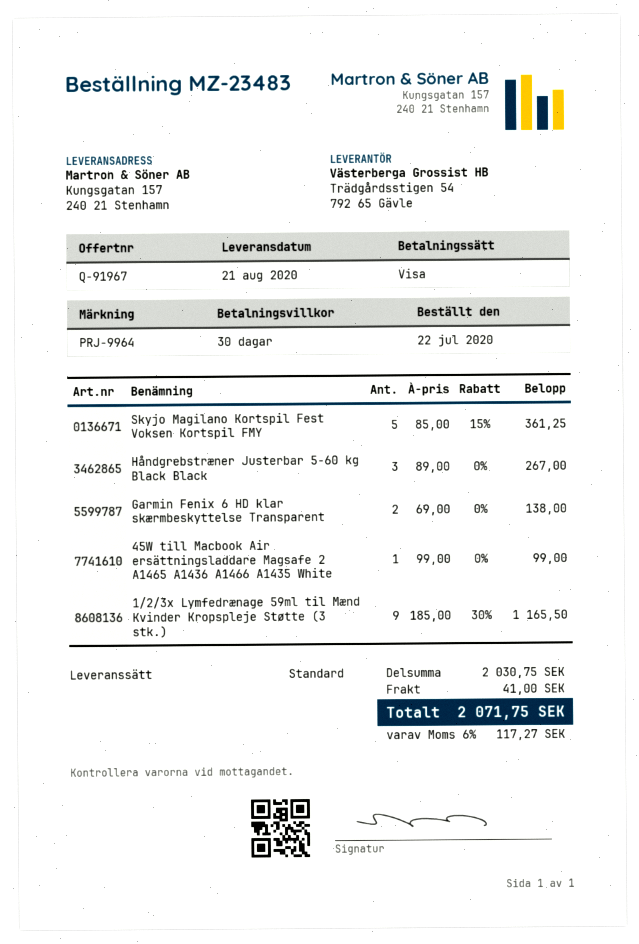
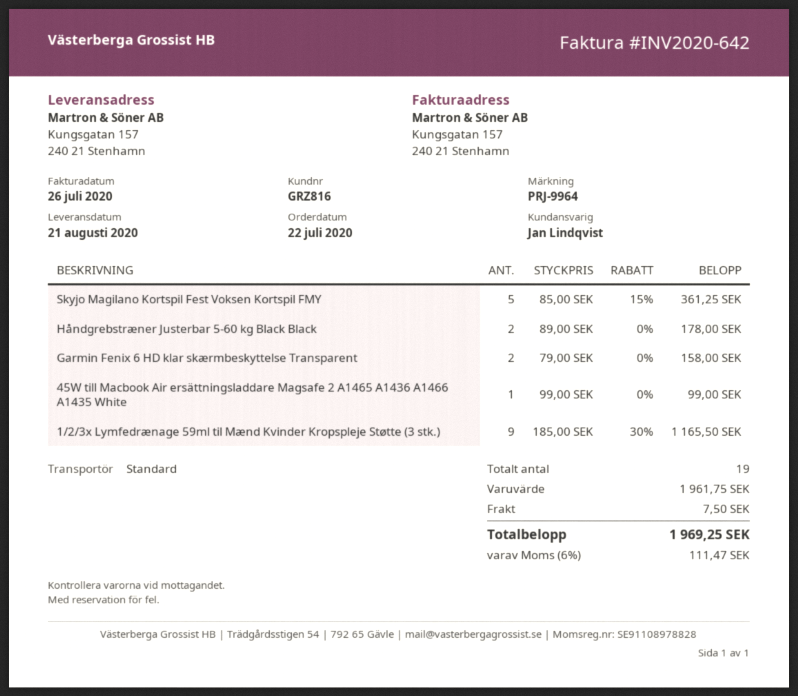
Håndgrebstræner Justerbar 5-60 kg Black Black: 3 x 89.00 = 267.00 -> 2 x 89.00 = 178.00
Garmin Fenix 6 HD klar skærmbeskyttelse Transparent: 2 x 69.00 = 138.00 -> 2 x 79.00 = 158.00
subtotal: 2030.75 -> 1961.75
shipping: 41.00 -> 7.50
tax: 6% = 117.27 -> 6% = 111.47
total: 2071.75 -> 1969.25

